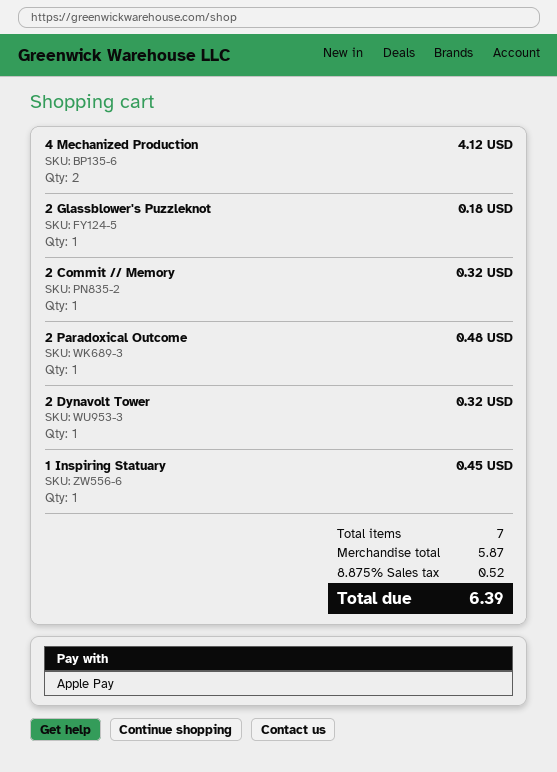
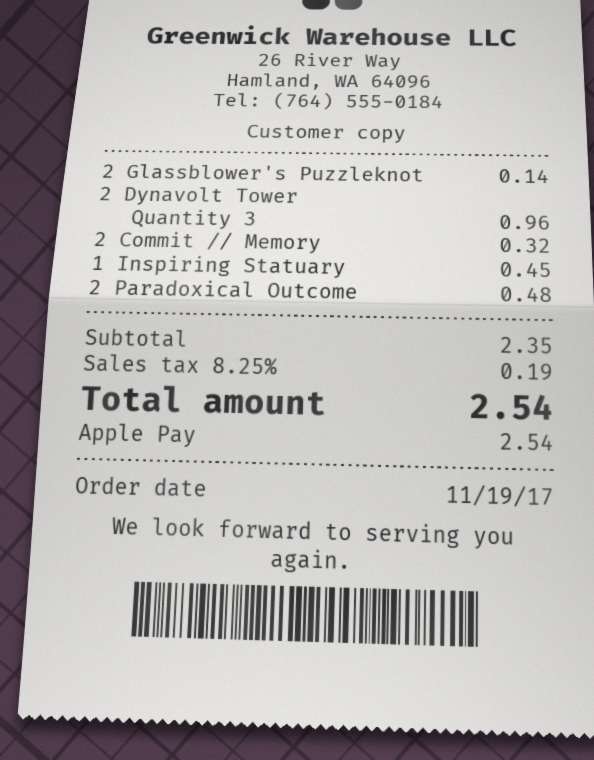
4 Mechanized Production: 2 for 4.12 -> none
2 Glassblower's Puzzleknot: 1 for 0.18 -> 1 for 0.14
2 Dynavolt Tower: 1 for 0.32 -> 3 for 0.96
subtotal: 5.87 -> 2.35
tax: 8.875% = 0.52 -> 8.25% = 0.19
total: 6.39 -> 2.54

